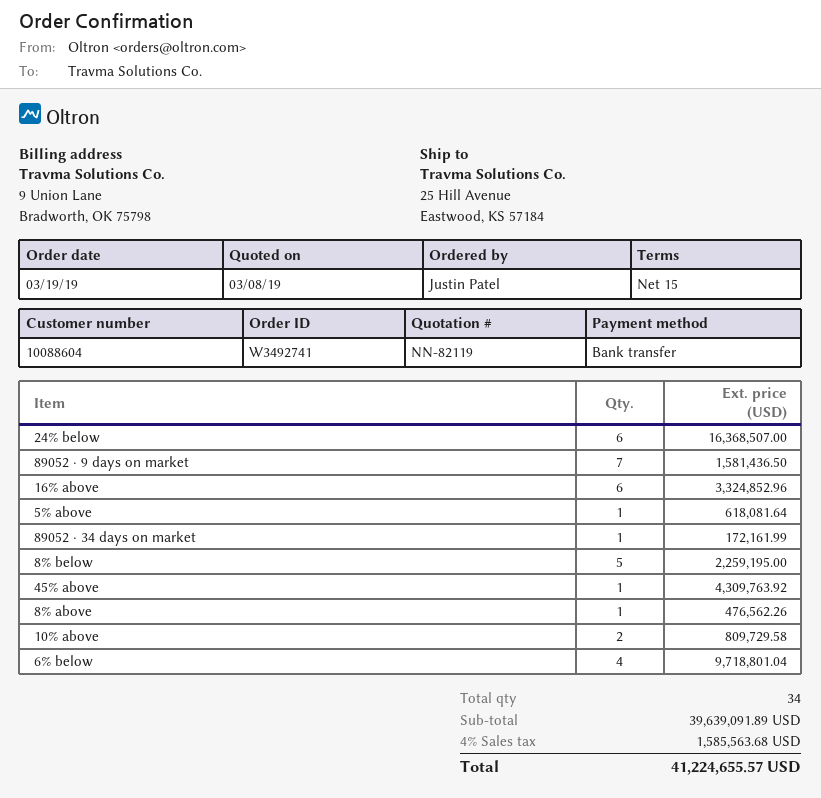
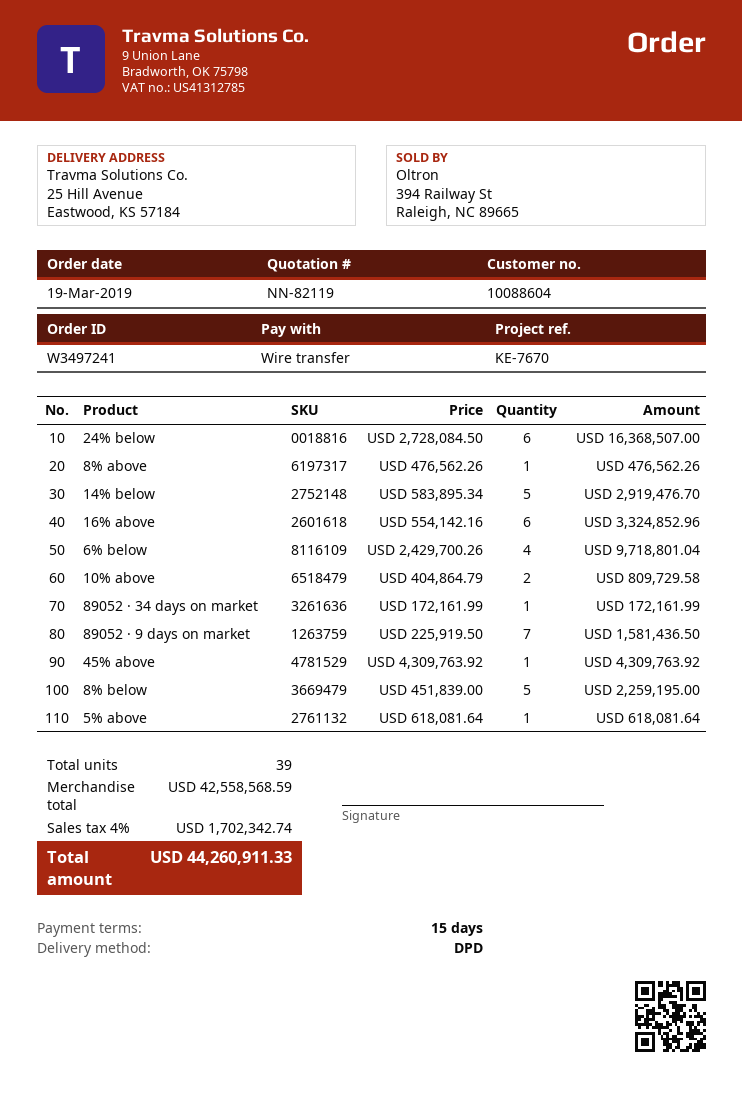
order number: W3492741 -> W3497241
14% below: none -> 5 for 2919476.70
total quantity: 34 -> 39
subtotal: 39639091.89 -> 42558568.59
tax: 4% = 1585563.68 -> 4% = 1702342.74
total: 41224655.57 -> 44260911.33

